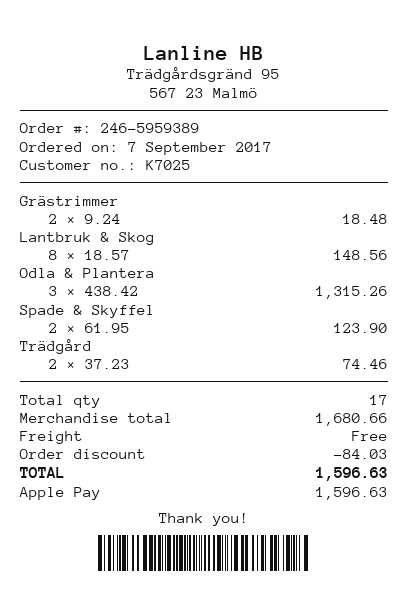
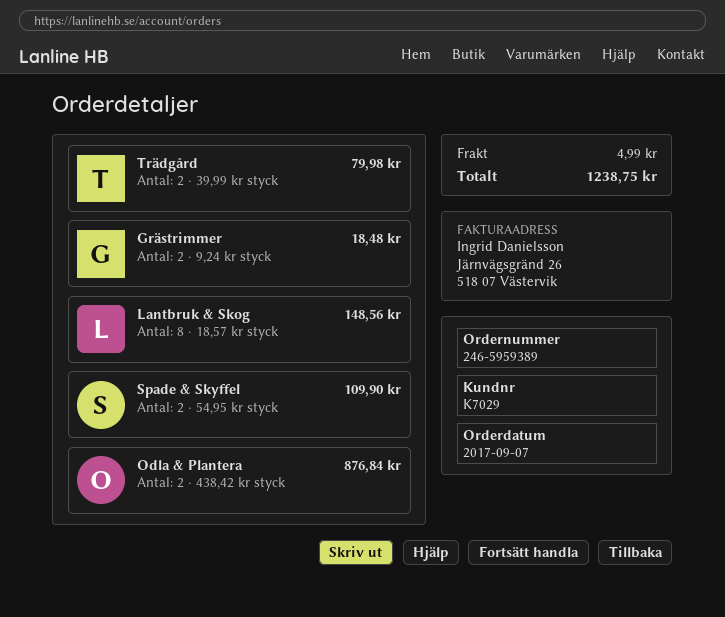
customer number: K7025 -> K7029
Odla & Plantera: 3 x 438.42 = 1315.26 -> 2 x 438.42 = 876.84
Spade & Skyffel: 2 x 61.95 = 123.90 -> 2 x 54.95 = 109.90
Trädgård: 2 x 37.23 = 74.46 -> 2 x 39.99 = 79.98
discount: 84.03 -> none
shipping: 0.00 -> 4.99
total: 1596.63 -> 1238.75

